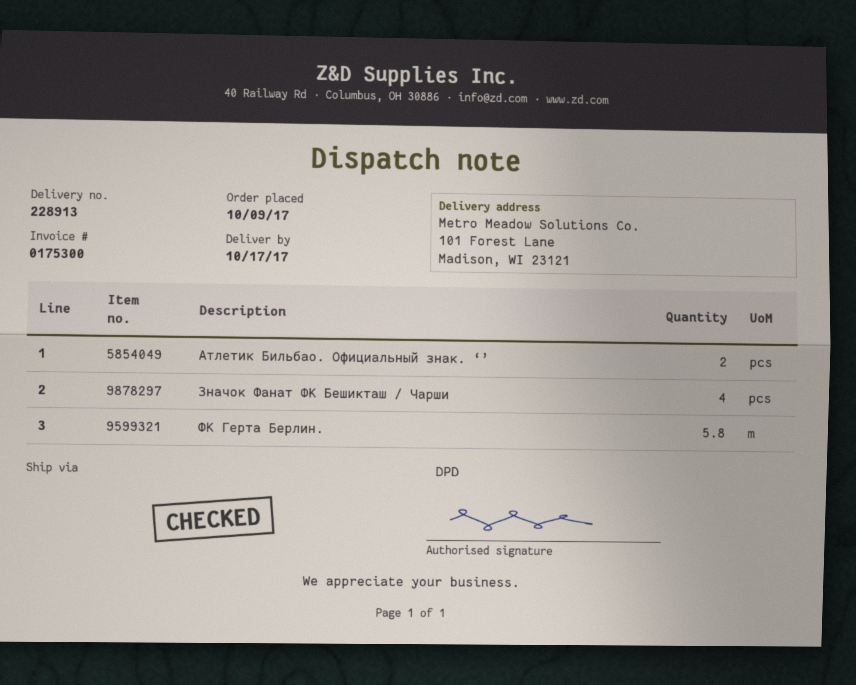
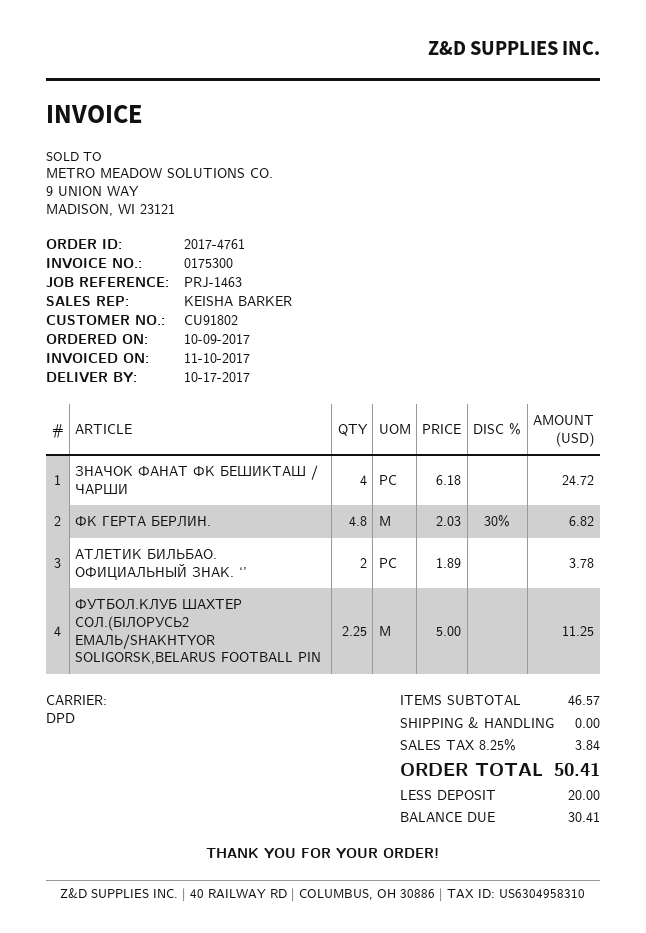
ФК Герта Берлин.: 5.8 -> 4.8
ФУТБОЛ.КЛУБ ШАХТЕР СОЛ.(БІЛОРУСЬ2 ЕМАЛЬ/SHAKHTYOR SOLIGORSK,BELARUS FOOTBALL PIN: none -> 2.25

